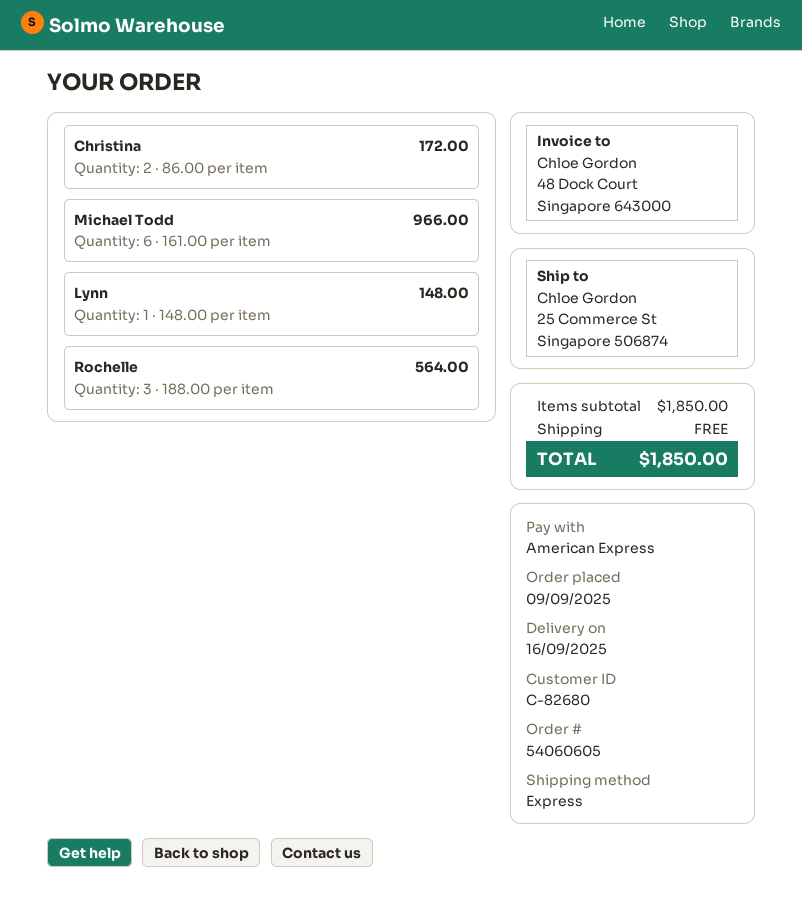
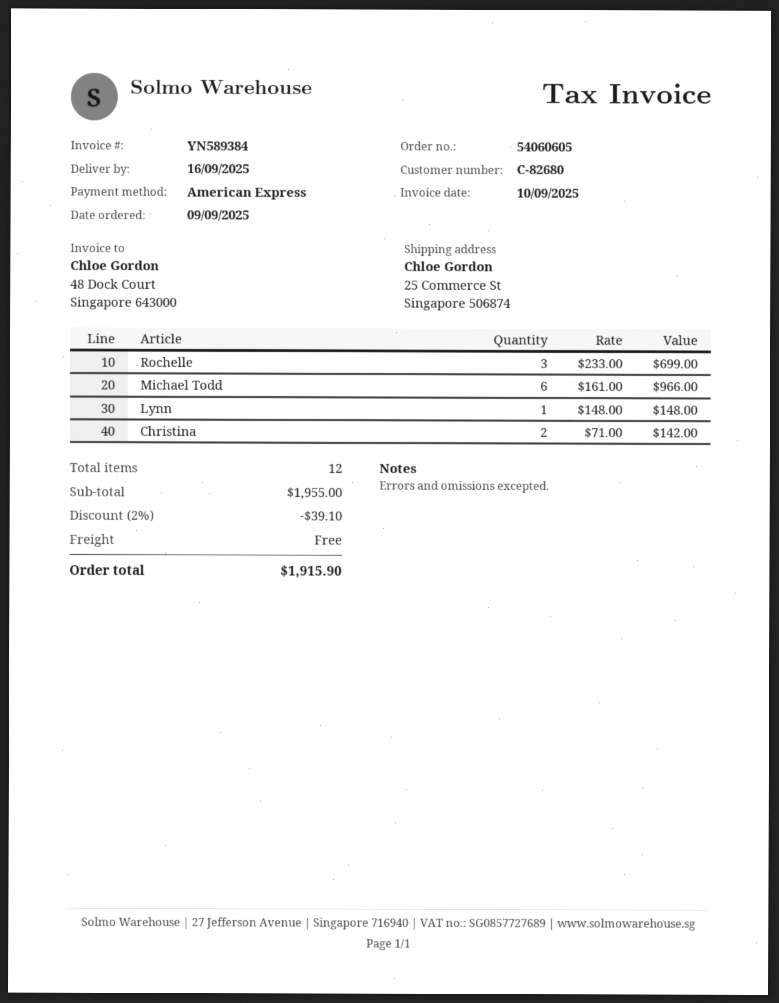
Christina: 2 x 86.00 = 172.00 -> 2 x 71.00 = 142.00
Rochelle: 3 x 188.00 = 564.00 -> 3 x 233.00 = 699.00
subtotal: 1850.00 -> 1955.00
discount: none -> 2% = 39.10
total: 1850.00 -> 1915.90

